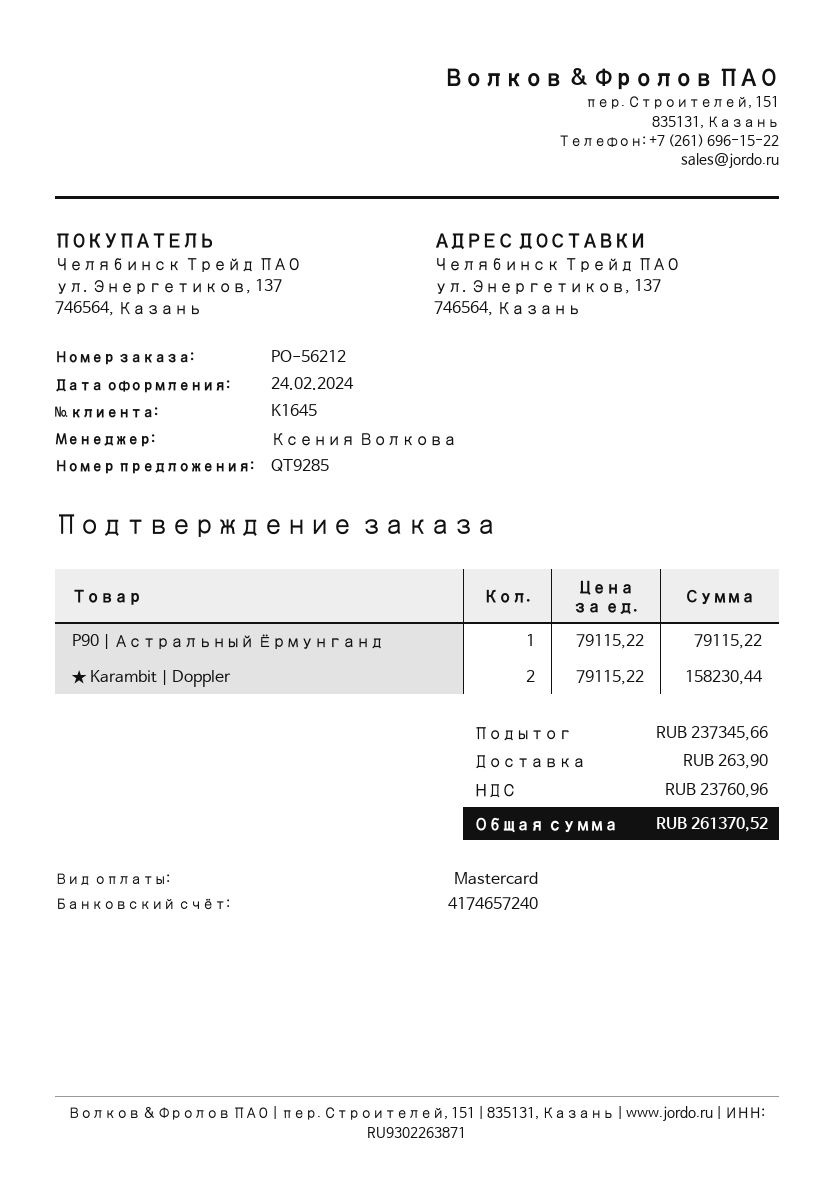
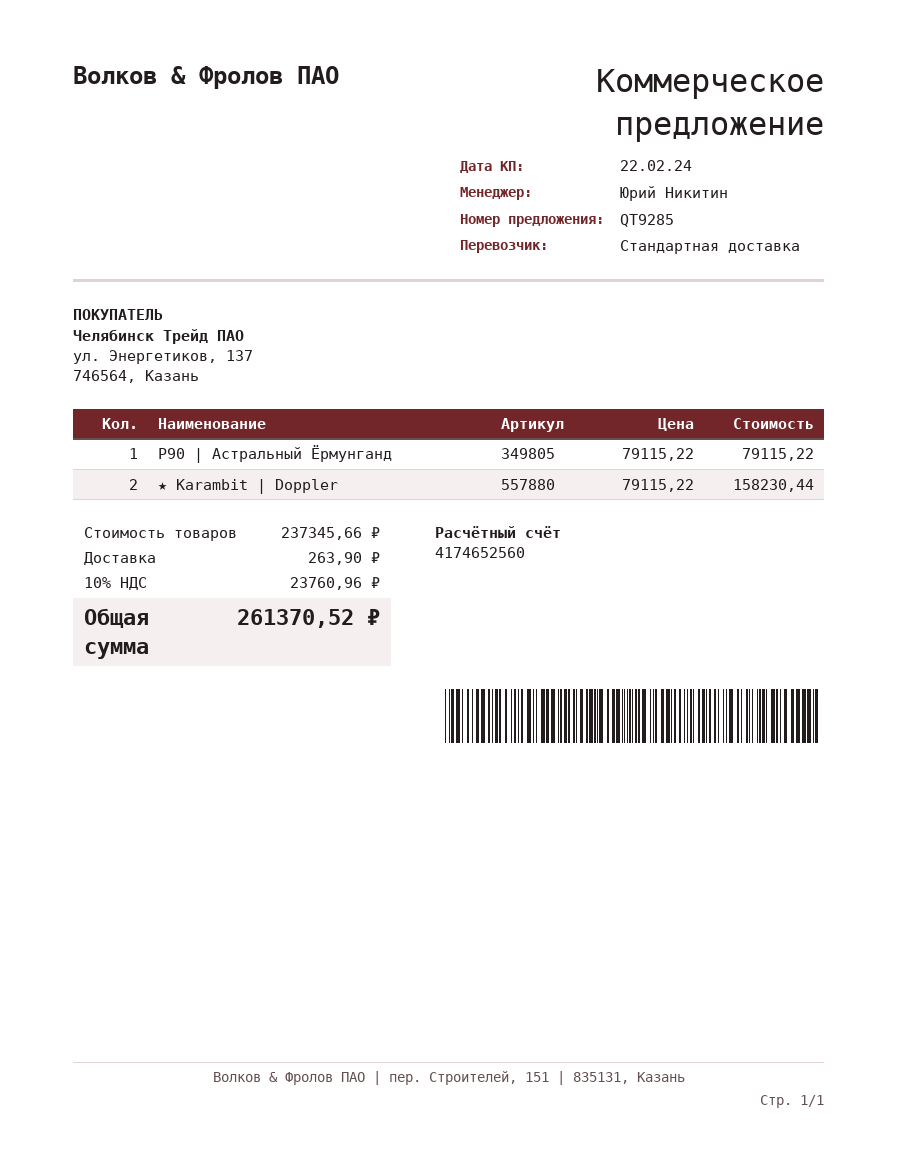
sales rep: Ксения Волкова -> Юрий Никитин
bank account: 4174657240 -> 4174652560

